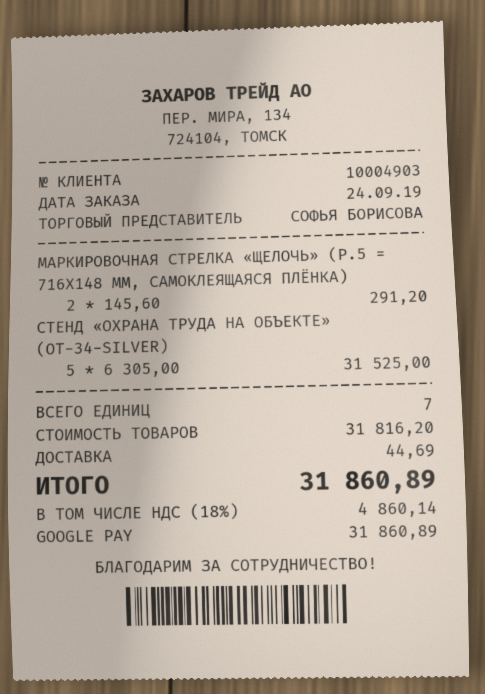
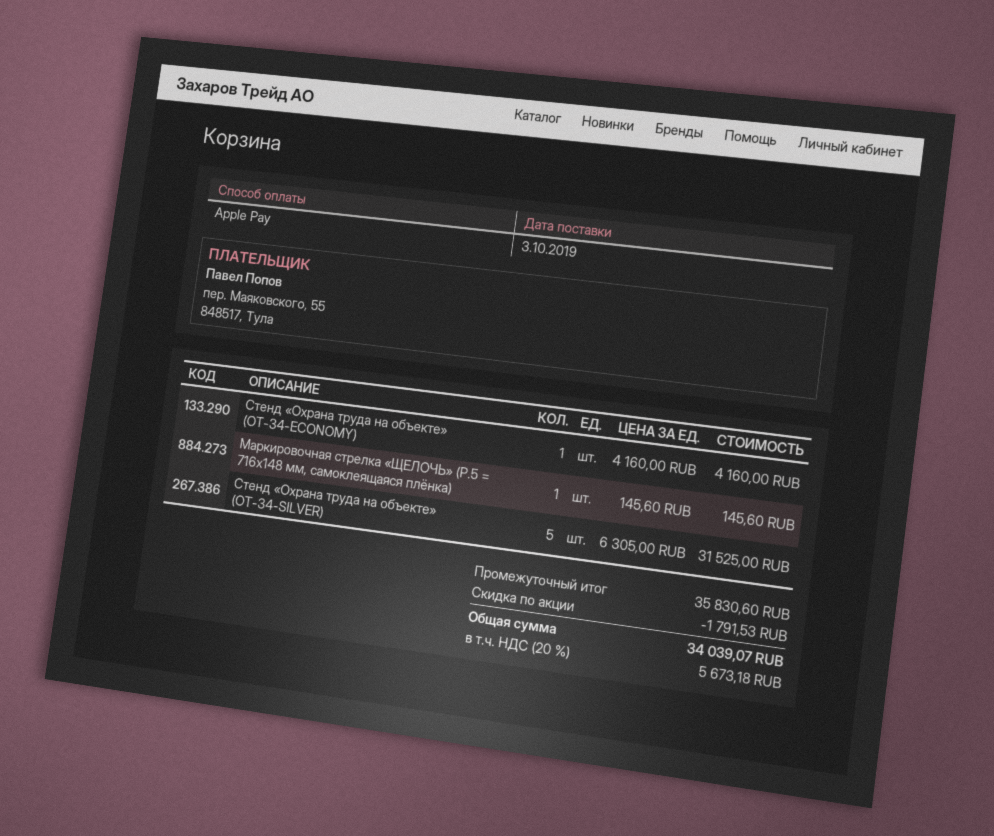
payment method: Google Pay -> Apple Pay
МАРКИРОВОЧНАЯ СТРЕЛКА «ЩЕЛОЧЬ» (P.5 = 716Х148 ММ, САМОКЛЕЯЩАЯСЯ ПЛЁНКА): 2 x 145.60 = 291.20 -> 1 x 145.60 = 145.60
Стенд «Охрана труда на объекте» (OT-34-ECONOMY): none -> 1 x 4160.00 = 4160.00
subtotal: 31816.20 -> 35830.60
discount: none -> 1791.53
shipping: 44.69 -> none
tax: 18% = 4860.14 -> 20% = 5673.18
total: 31860.89 -> 34039.07

